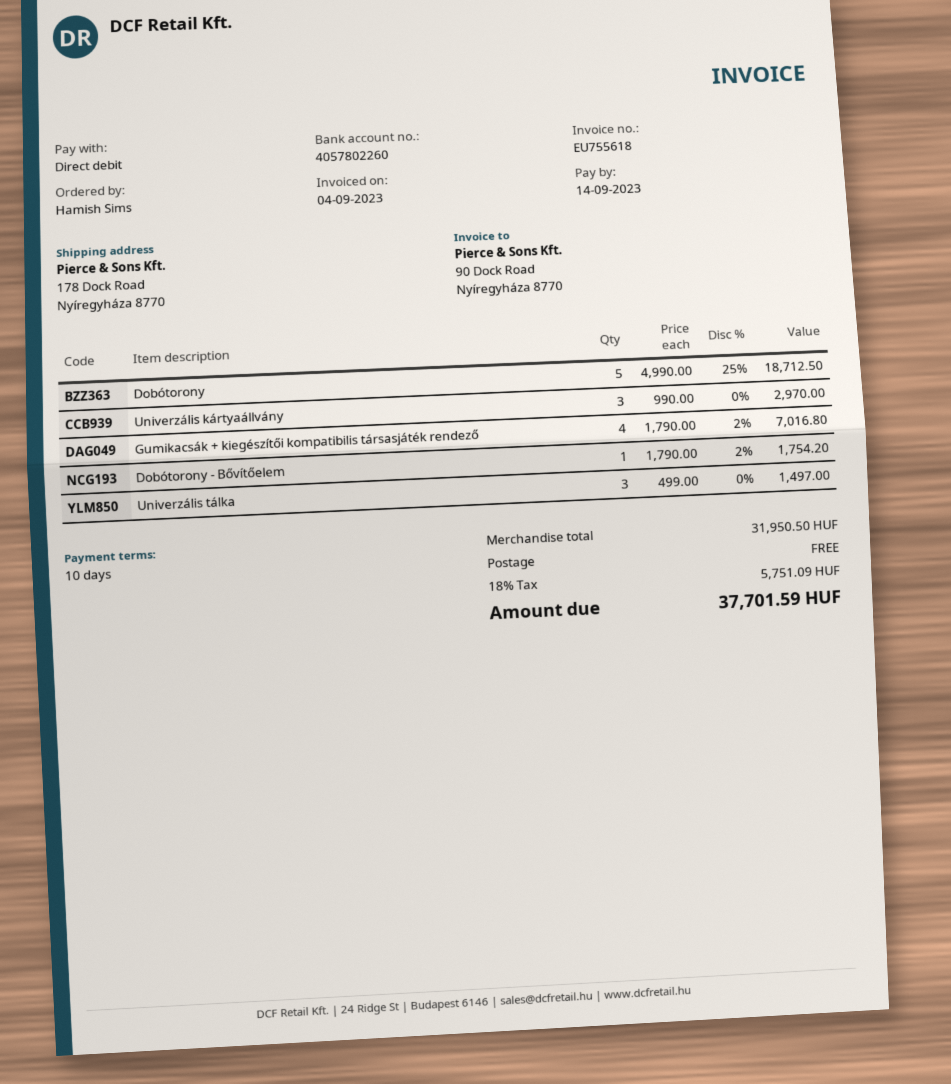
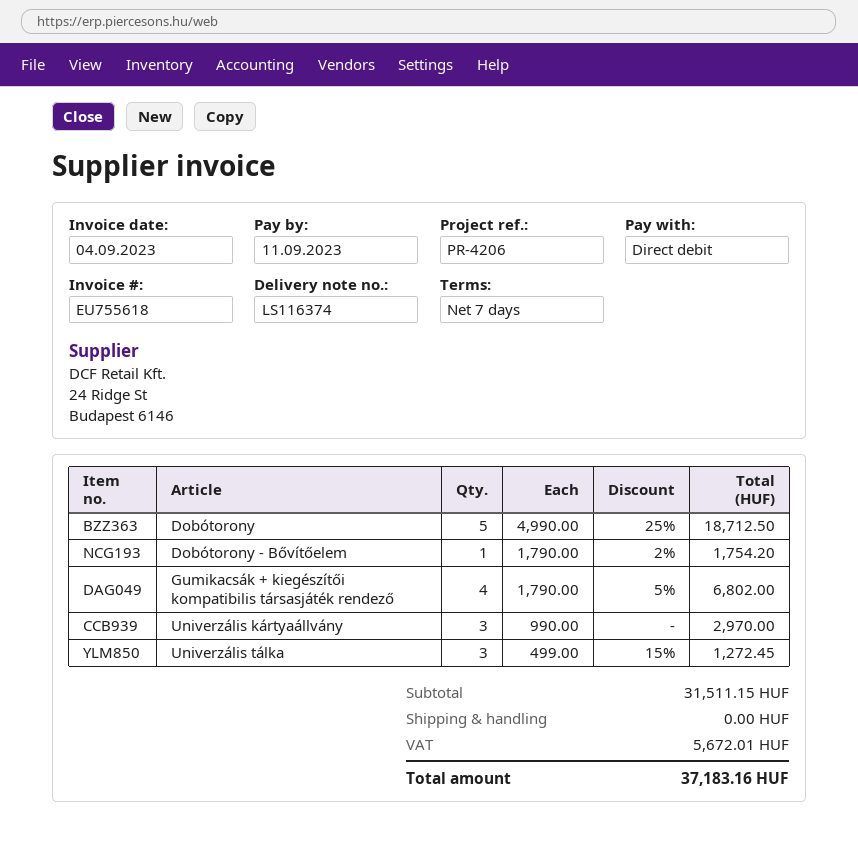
payment terms: 10 days -> 7 days
due date: 2023-09-14 -> 2023-09-11
Gumikacsák + kiegészítői kompatibilis társasjáték rendező: 4 x 1790.00 - 2% = 7016.80 -> 4 x 1790.00 - 5% = 6802.00
Univerzális tálka: 3 x 499.00 = 1497.00 -> 3 x 499.00 - 15% = 1272.45
subtotal: 31950.50 -> 31511.15
tax: 5751.09 -> 5672.01
total: 37701.59 -> 37183.16

